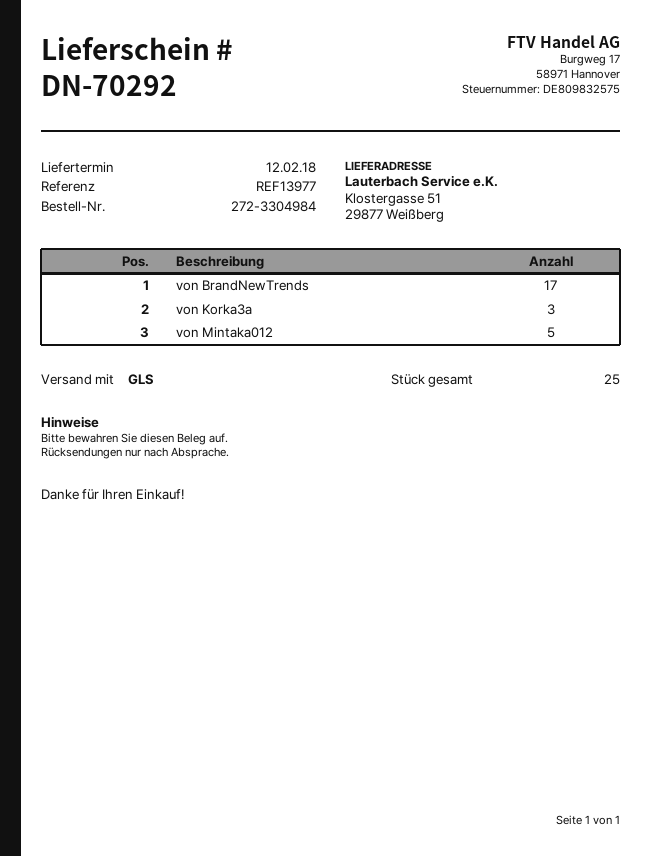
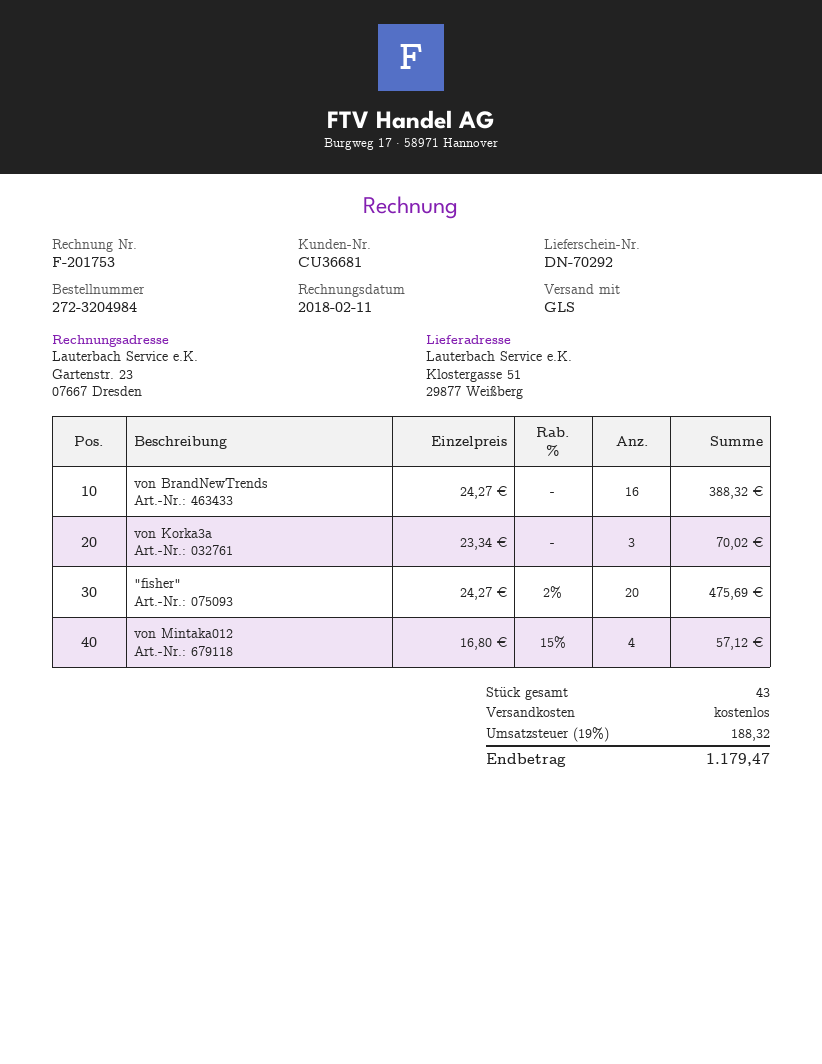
order number: 272-3304984 -> 272-3204984
von BrandNewTrends: 17 -> 16
von Mintaka012: 5 -> 4
"fisher": none -> 20
total quantity: 25 -> 43

